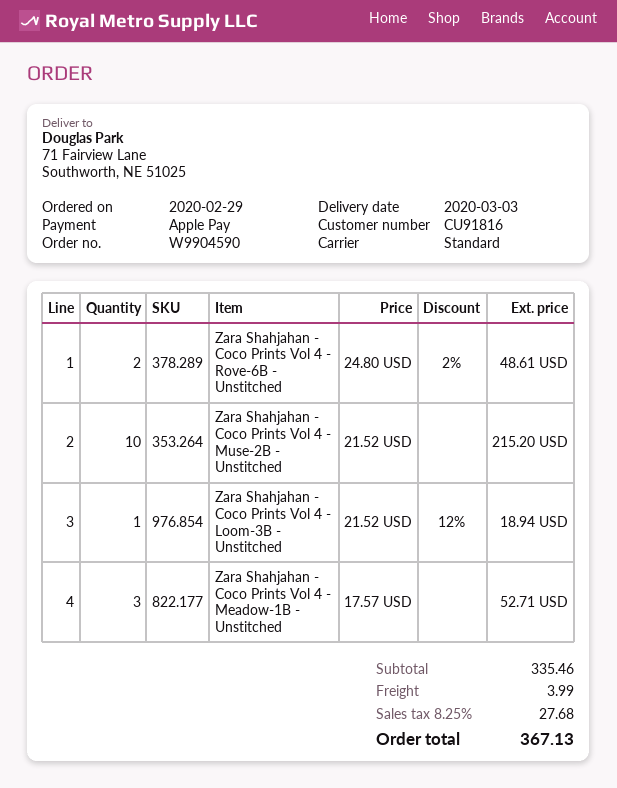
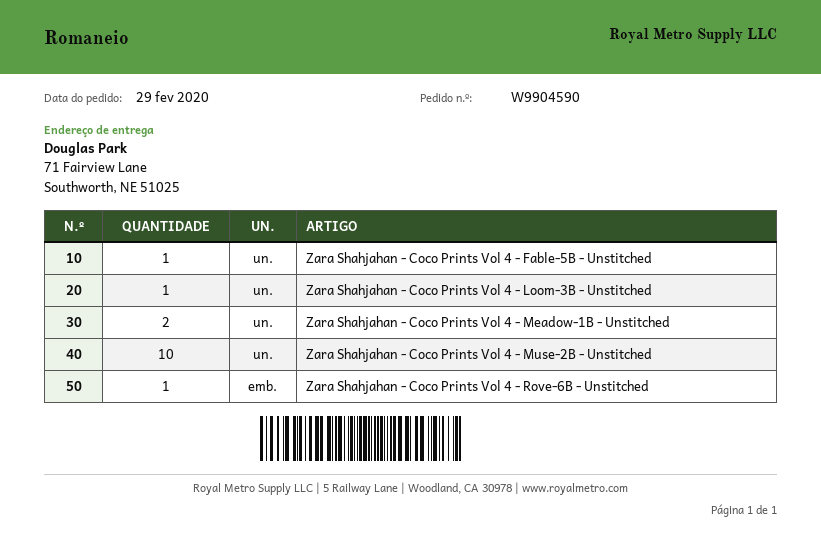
Zara Shahjahan - Coco Prints Vol 4 - Rove-6B - Unstitched: 2 -> 1
Zara Shahjahan - Coco Prints Vol 4 - Meadow-1B - Unstitched: 3 -> 2
Zara Shahjahan - Coco Prints Vol 4 - Fable-5B - Unstitched: none -> 1

